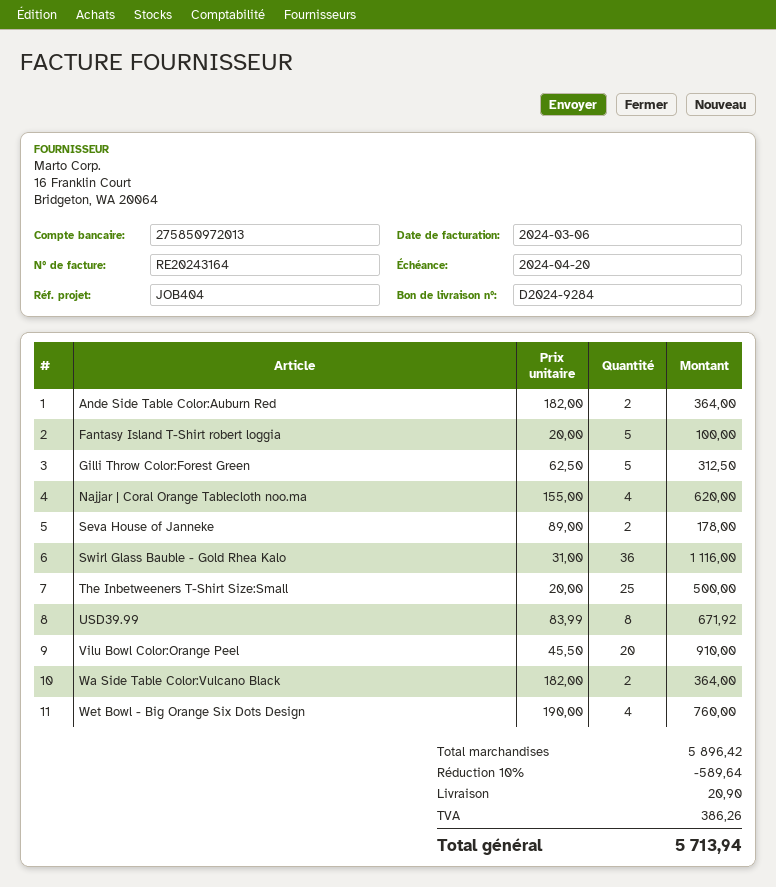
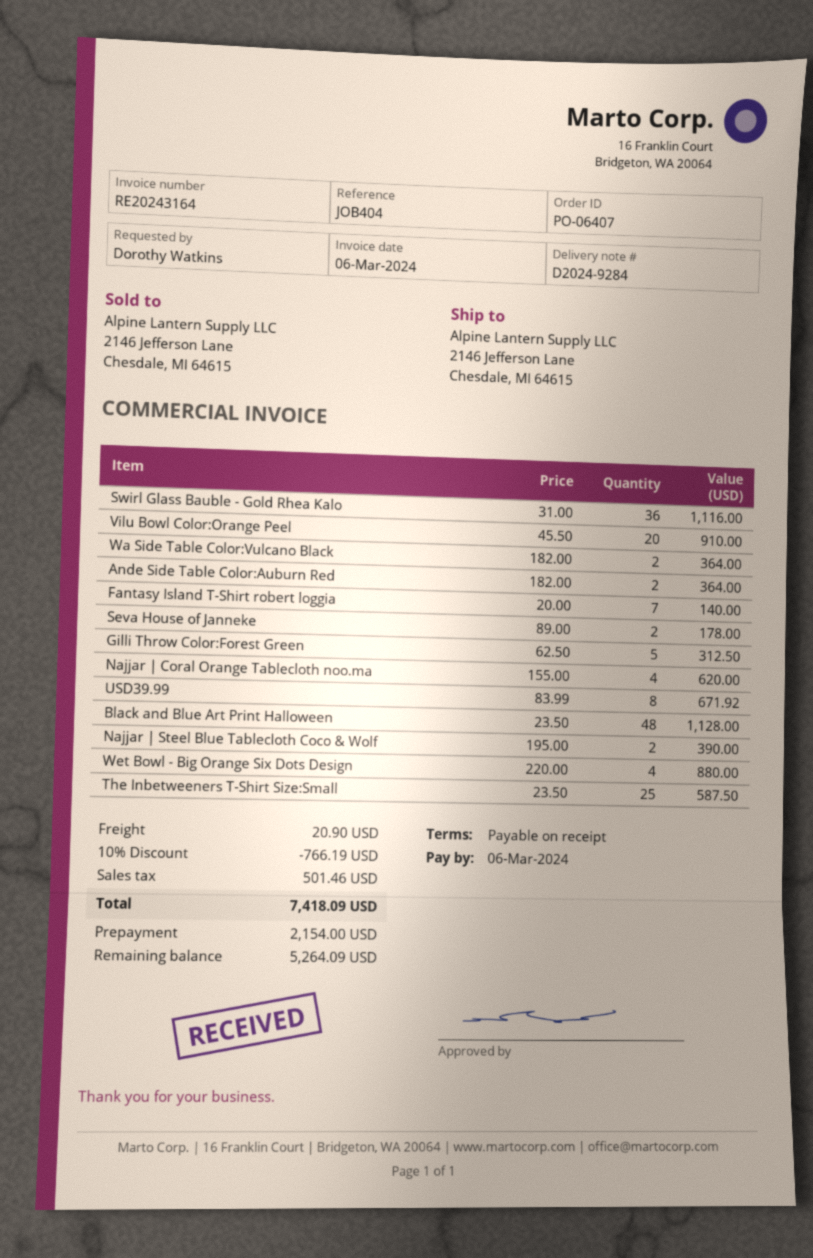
due date: 2024-04-20 -> 2024-03-06
Fantasy Island T-Shirt robert loggia: 5 x 20.00 = 100.00 -> 7 x 20.00 = 140.00
The Inbetweeners T-Shirt Size:Small: 25 x 20.00 = 500.00 -> 25 x 23.50 = 587.50
Wet Bowl - Big Orange Six Dots Design: 4 x 190.00 = 760.00 -> 4 x 220.00 = 880.00
Black and Blue Art Print Halloween: none -> 48 x 23.50 = 1128.00
Najjar | Steel Blue Tablecloth Coco & Wolf: none -> 2 x 195.00 = 390.00
discount: 10% = 589.64 -> 10% = 766.19
tax: 386.26 -> 501.46
total: 5713.94 -> 7418.09

